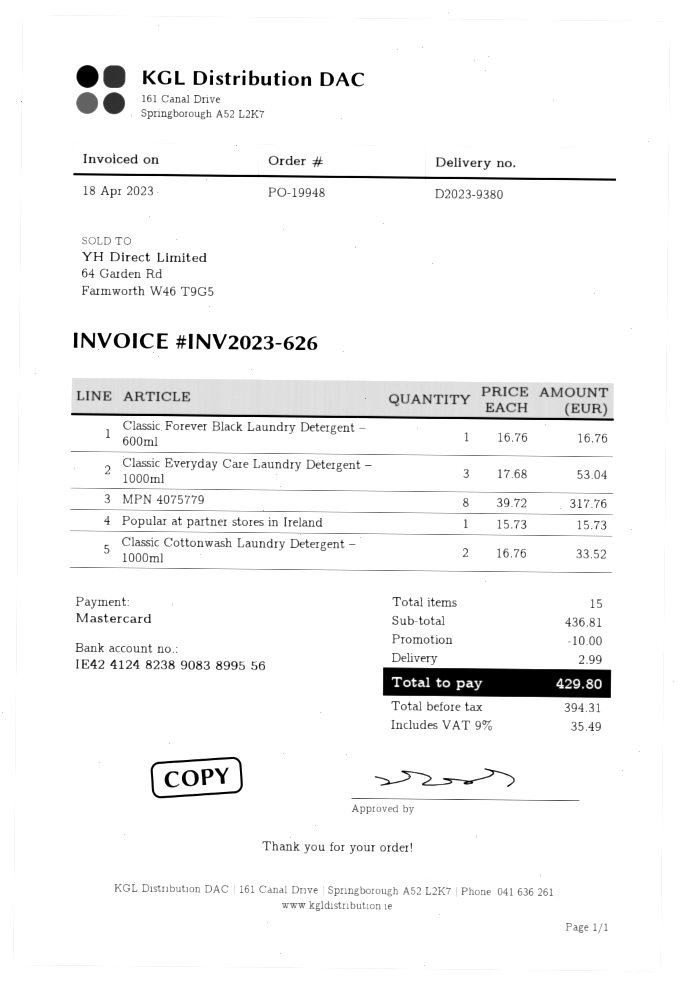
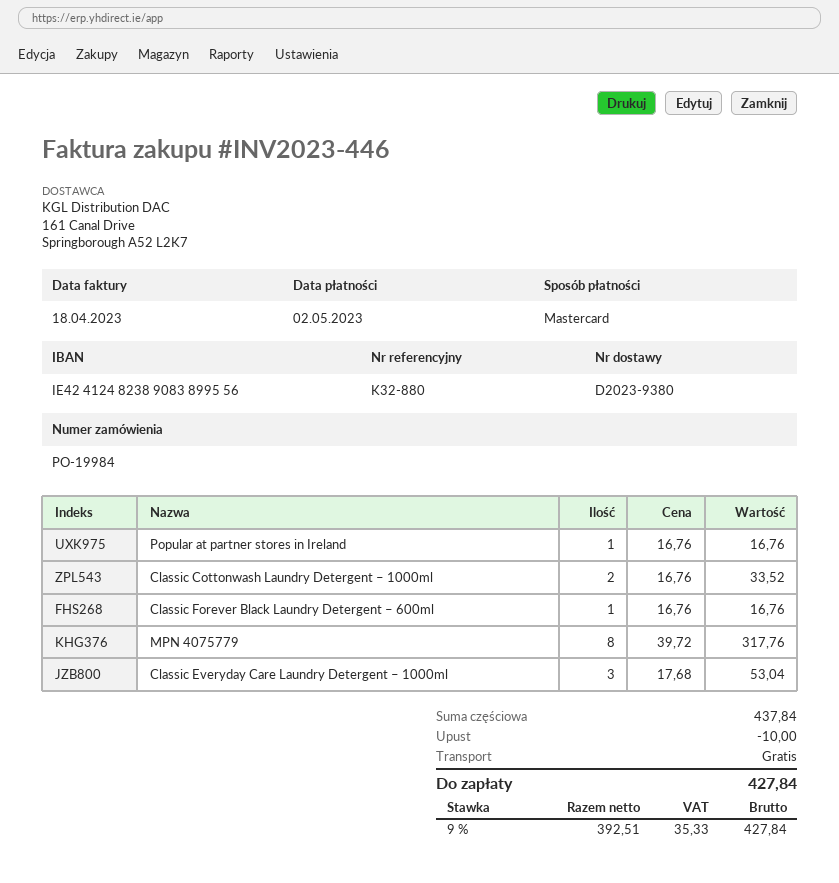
order number: PO-19948 -> PO-19984
invoice number: INV2023-626 -> INV2023-446
Popular at partner stores in Ireland: 1 x 15.73 = 15.73 -> 1 x 16.76 = 16.76
subtotal: 436.81 -> 437.84
shipping: 2.99 -> 0.00
net: 394.31 -> 392.51
tax: 9% = 35.49 -> 9% = 35.33
total: 429.80 -> 427.84

